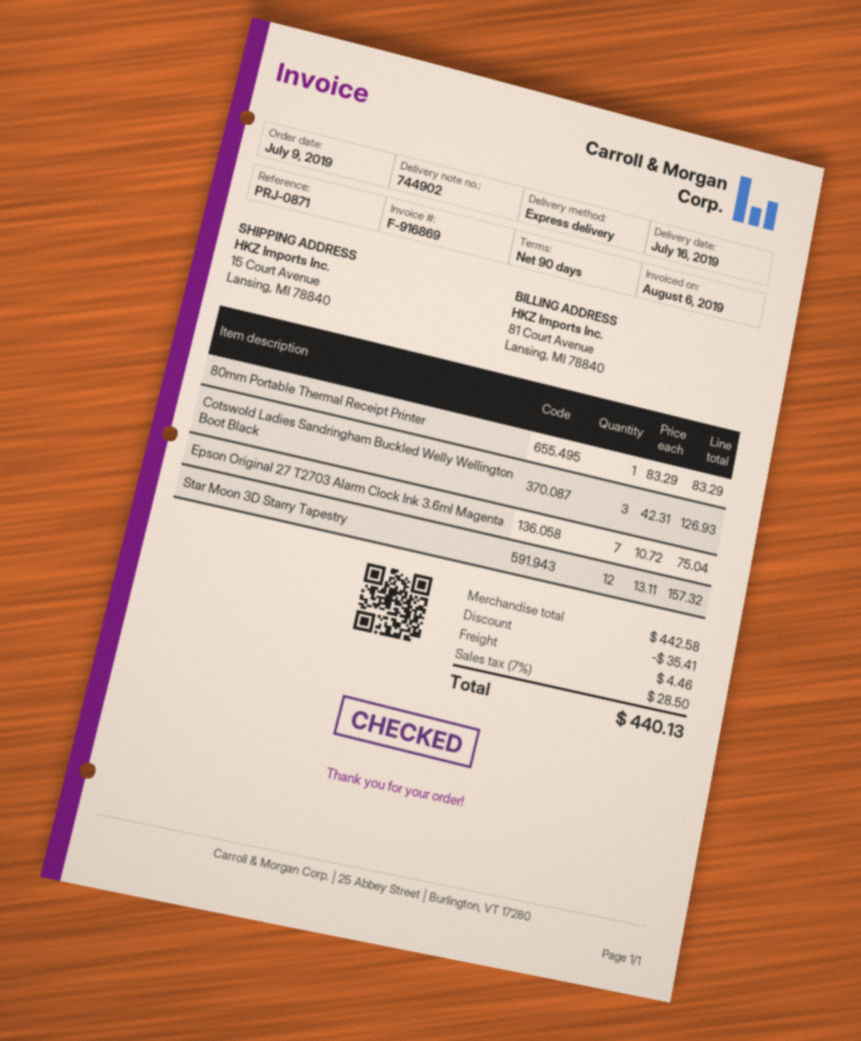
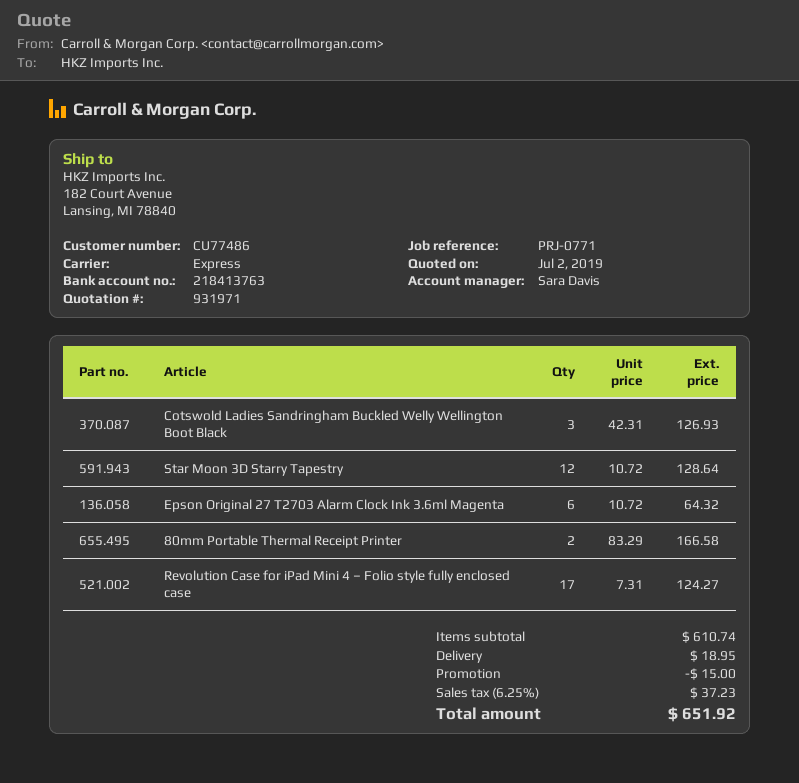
reference: PRJ-0871 -> PRJ-0771
ship to: 15 Court Avenue, Lansing, MI 78840 -> 182 Court Avenue, Lansing, MI 78840
80mm Portable Thermal Receipt Printer: 1 x 83.29 = 83.29 -> 2 x 83.29 = 166.58
Epson Original 27 T2703 Alarm Clock Ink 3.6ml Magenta: 7 x 10.72 = 75.04 -> 6 x 10.72 = 64.32
Star Moon 3D Starry Tapestry: 12 x 13.11 = 157.32 -> 12 x 10.72 = 128.64
Revolution Case for iPad Mini 4 – Folio style fully enclosed case: none -> 17 x 7.31 = 124.27
subtotal: 442.58 -> 610.74
discount: 35.41 -> 15.00
shipping: 4.46 -> 18.95
tax: 7% = 28.50 -> 6.25% = 37.23
total: 440.13 -> 651.92

